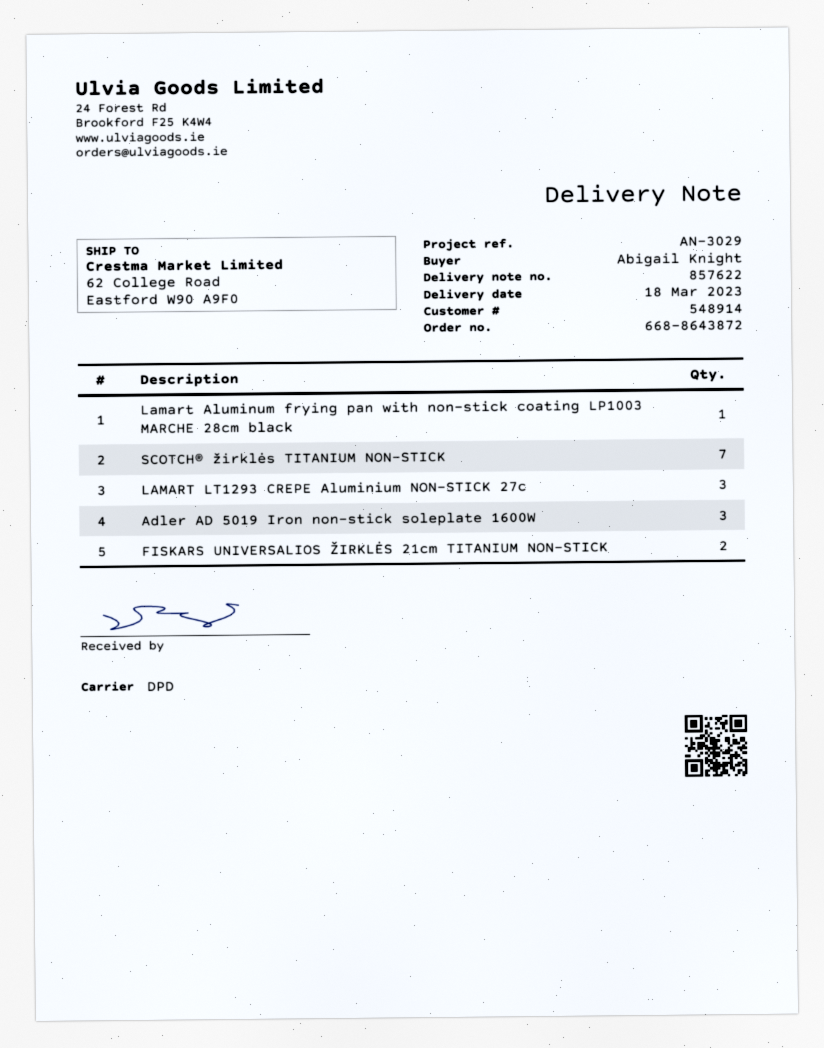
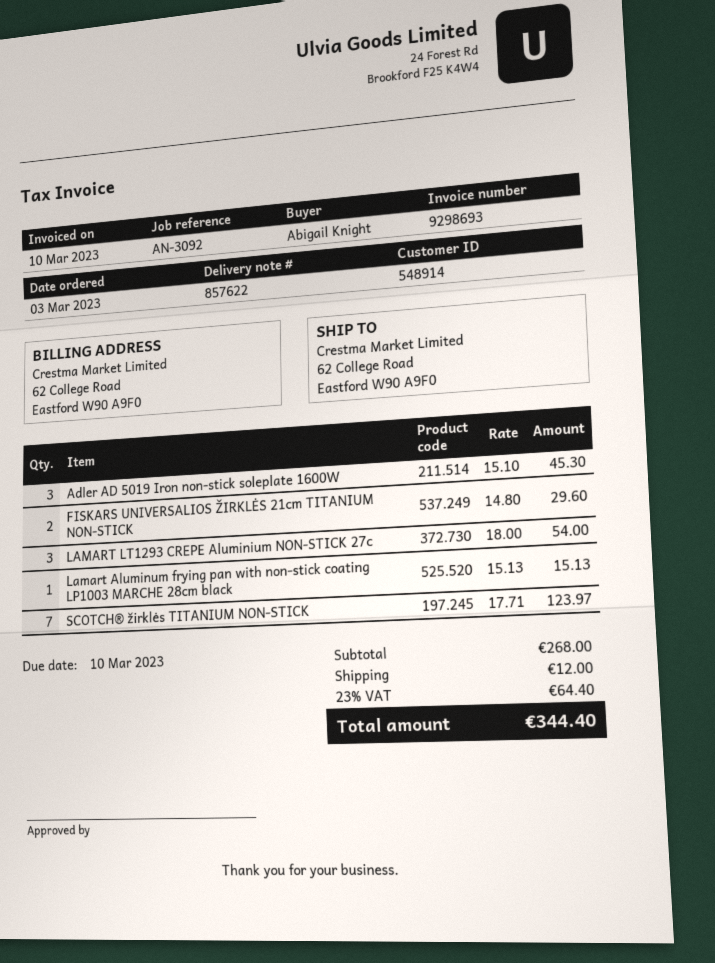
reference: AN-3029 -> AN-3092

